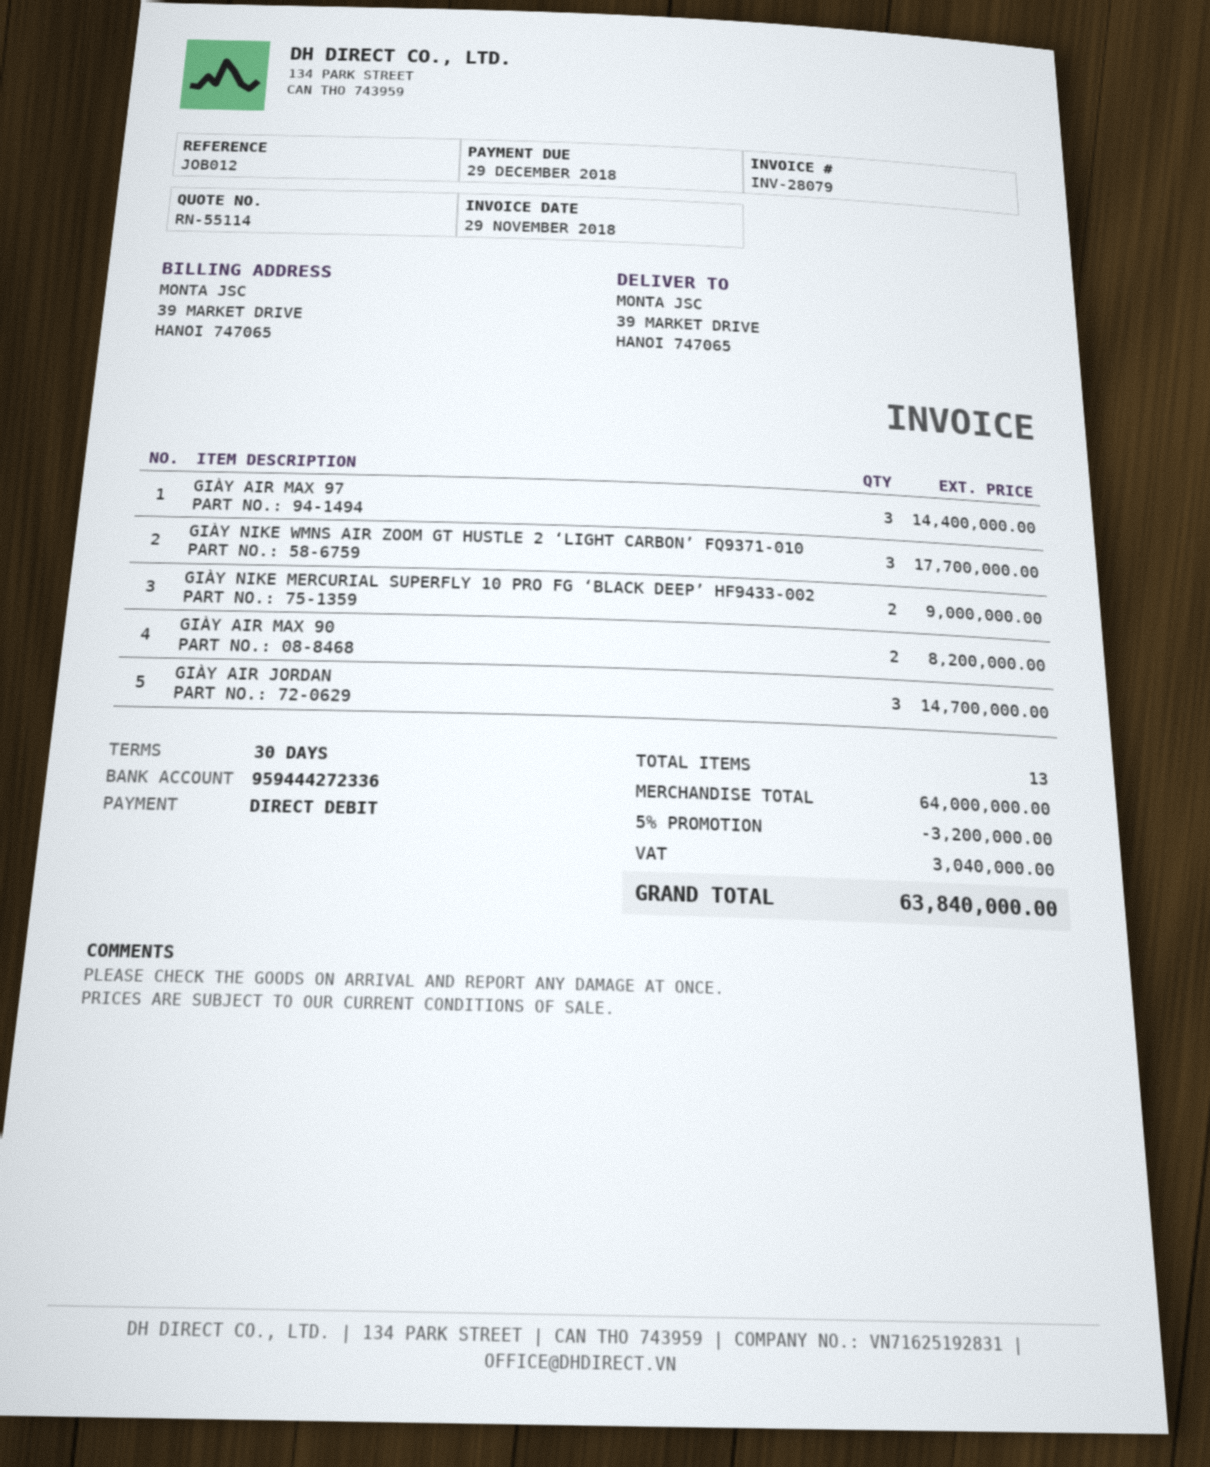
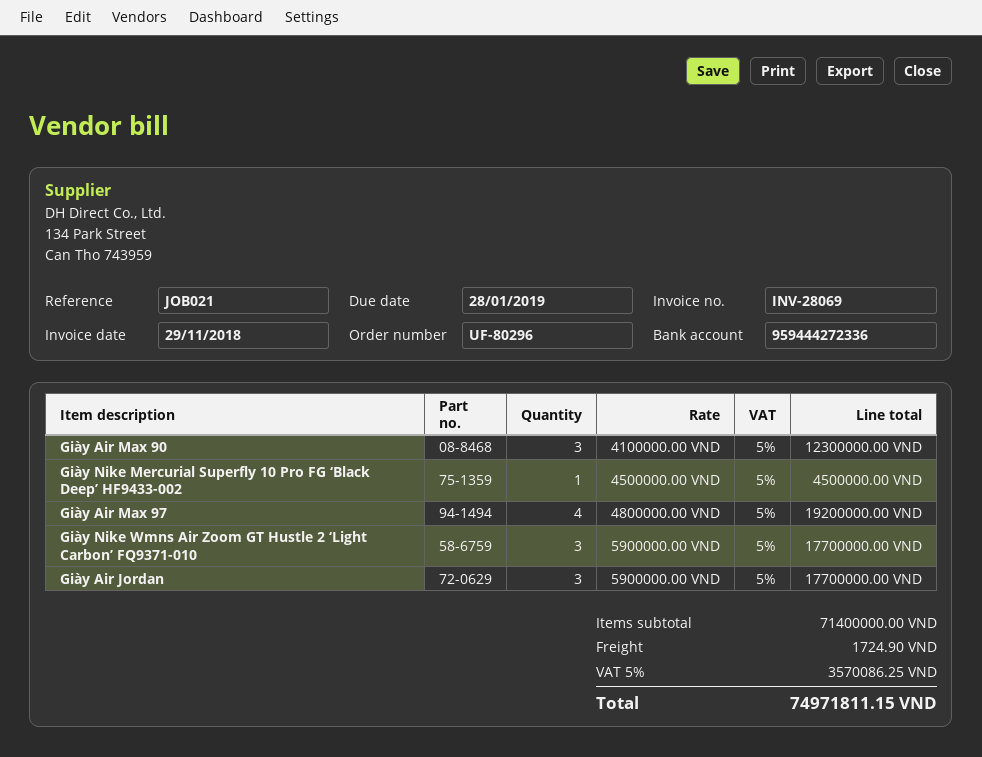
invoice number: INV-28079 -> INV-28069
due date: 2018-12-29 -> 2019-01-28
reference: JOB012 -> JOB021
GIÀY AIR MAX 97: 3 for 14400000.00 -> 4 for 19200000.00
GIÀY NIKE MERCURIAL SUPERFLY 10 PRO FG ‘BLACK DEEP’ HF9433-002: 2 for 9000000.00 -> 1 for 4500000.00
GIÀY AIR MAX 90: 2 for 8200000.00 -> 3 for 12300000.00
GIÀY AIR JORDAN: 3 for 14700000.00 -> 3 for 17700000.00
subtotal: 64000000.00 -> 71400000.00
discount: 5% = 3200000.00 -> none
shipping: none -> 1724.90
tax: 3040000.00 -> 3570086.25
total: 63840000.00 -> 74971811.15

